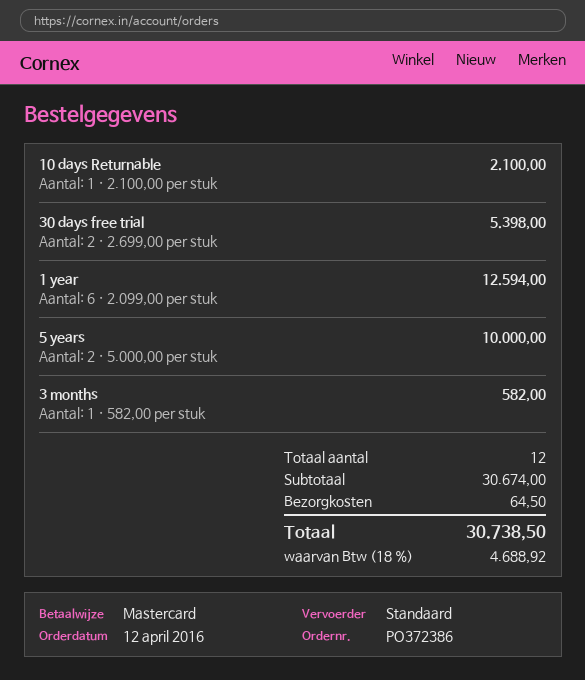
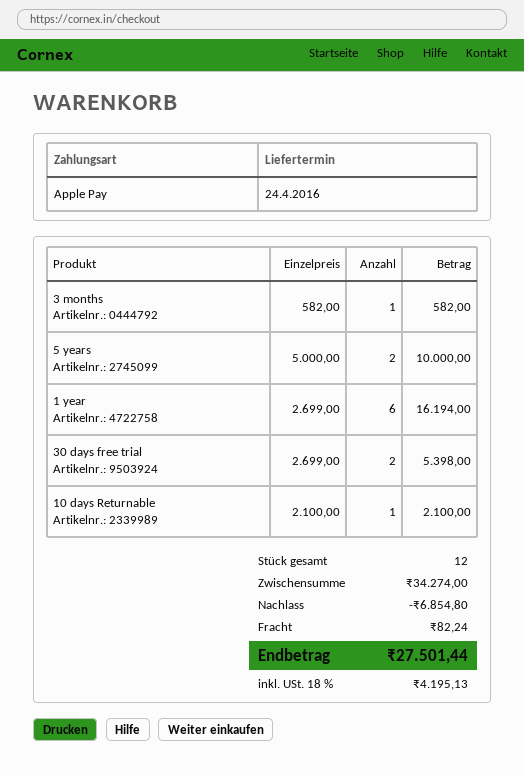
payment method: Mastercard -> Apple Pay
1 year: 6 x 2099.00 = 12594.00 -> 6 x 2699.00 = 16194.00
subtotal: 30674.00 -> 34274.00
discount: none -> 6854.80
shipping: 64.50 -> 82.24
tax: 18% = 4688.92 -> 18% = 4195.13
total: 30738.50 -> 27501.44

